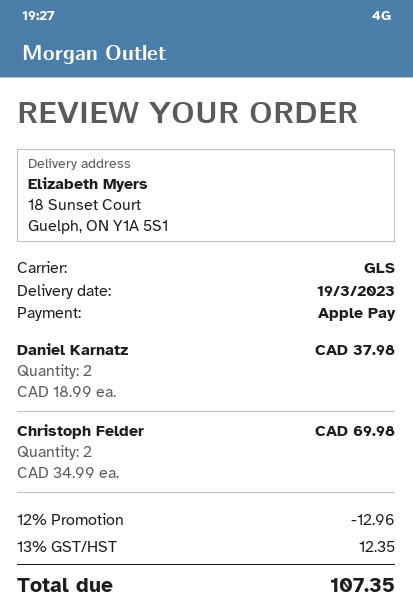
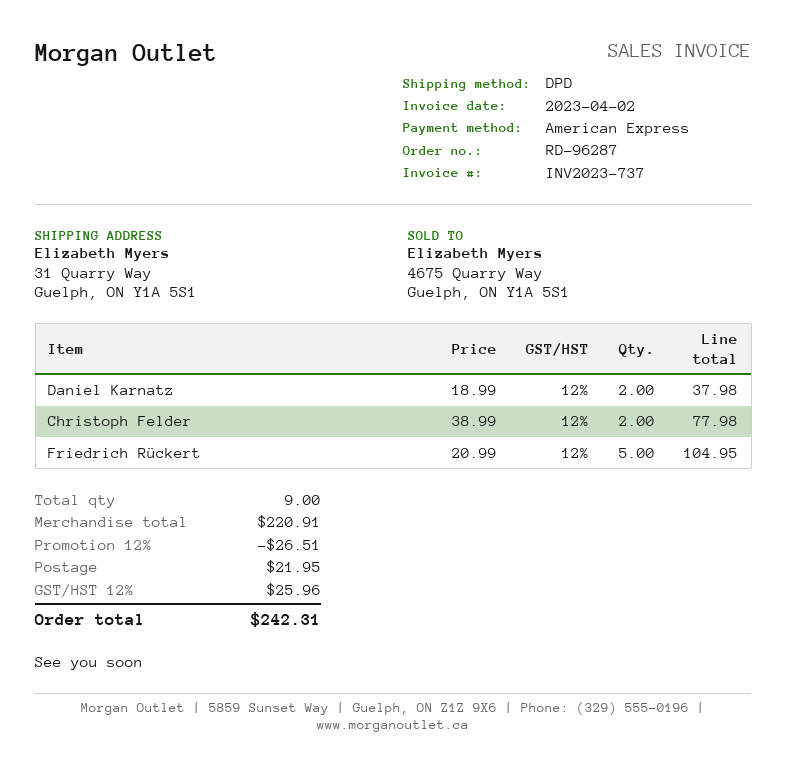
payment method: Apple Pay -> American Express
shipping method: GLS -> DPD
ship to: 18 Sunset Court, Guelph, ON Y1A 5S1 -> 31 Quarry Way, Guelph, ON Y1A 5S1
Christoph Felder: 2 x 34.99 = 69.98 -> 2 x 38.99 = 77.98
Friedrich Rückert: none -> 5 x 20.99 = 104.95
discount: 12% = 12.96 -> 12% = 26.51
shipping: none -> 21.95
tax: 13% = 12.35 -> 12% = 25.96
total: 107.35 -> 242.31

